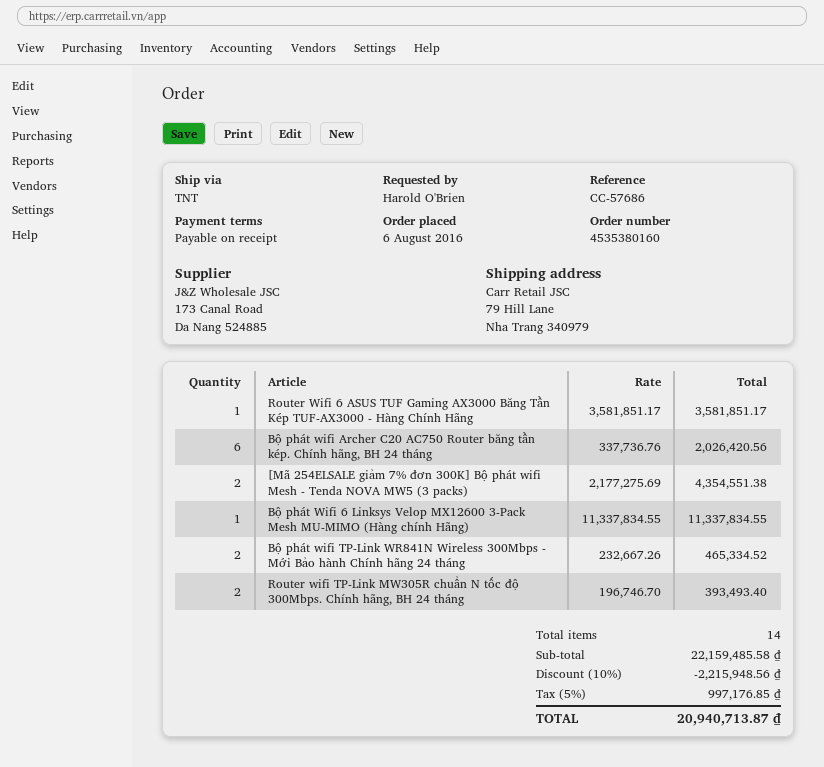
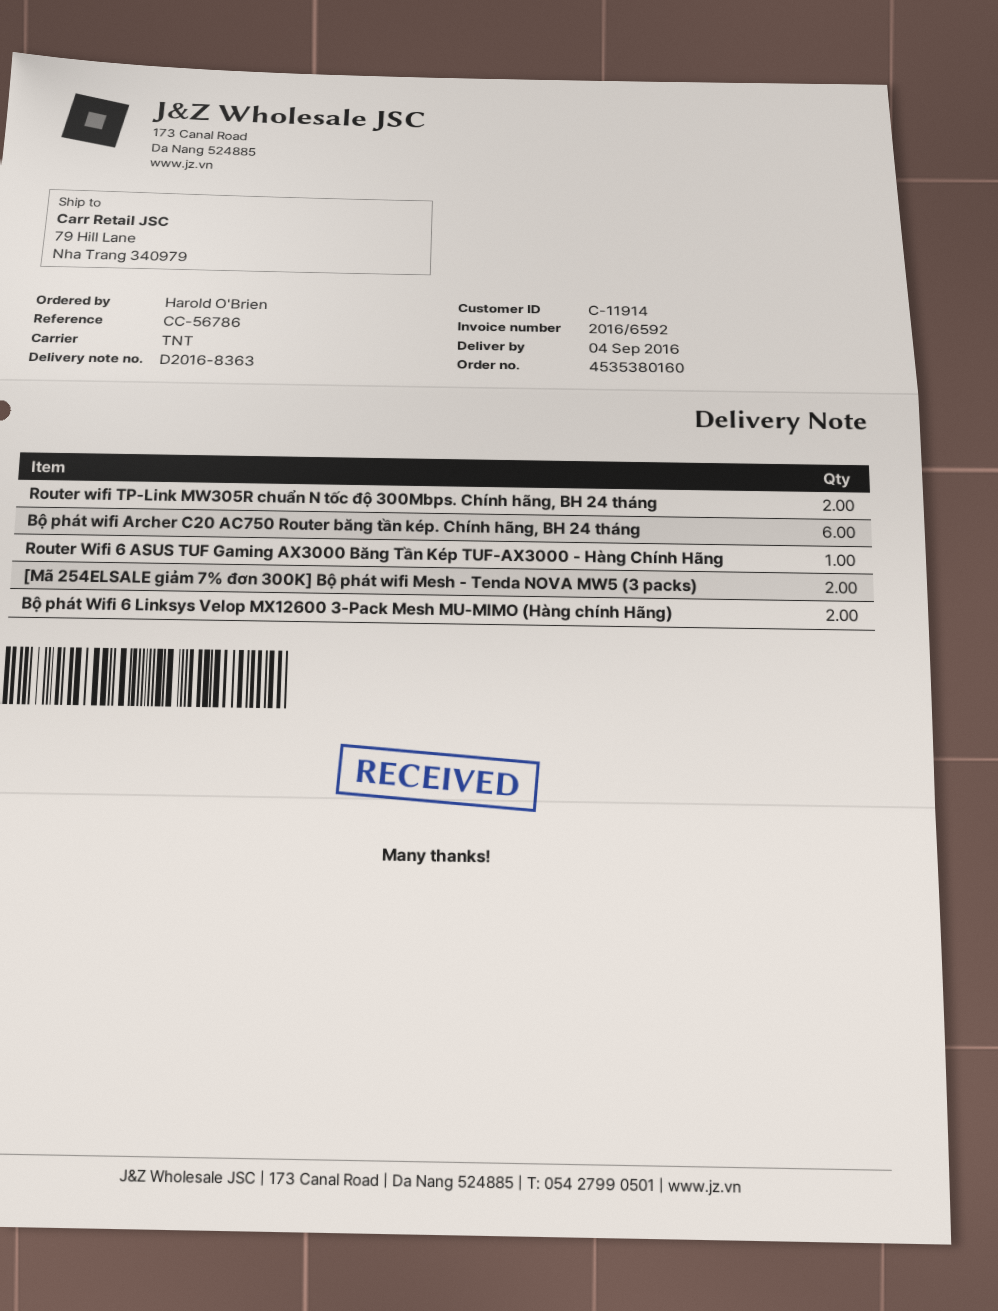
reference: CC-57686 -> CC-56786
Bộ phát Wifi 6 Linksys Velop MX12600 3-Pack Mesh MU-MIMO (Hàng chính Hãng): 1 -> 2
Bộ phát wifi TP-Link WR841N Wireless 300Mbps - Mới Bảo hành Chính hãng 24 tháng: 2 -> none

